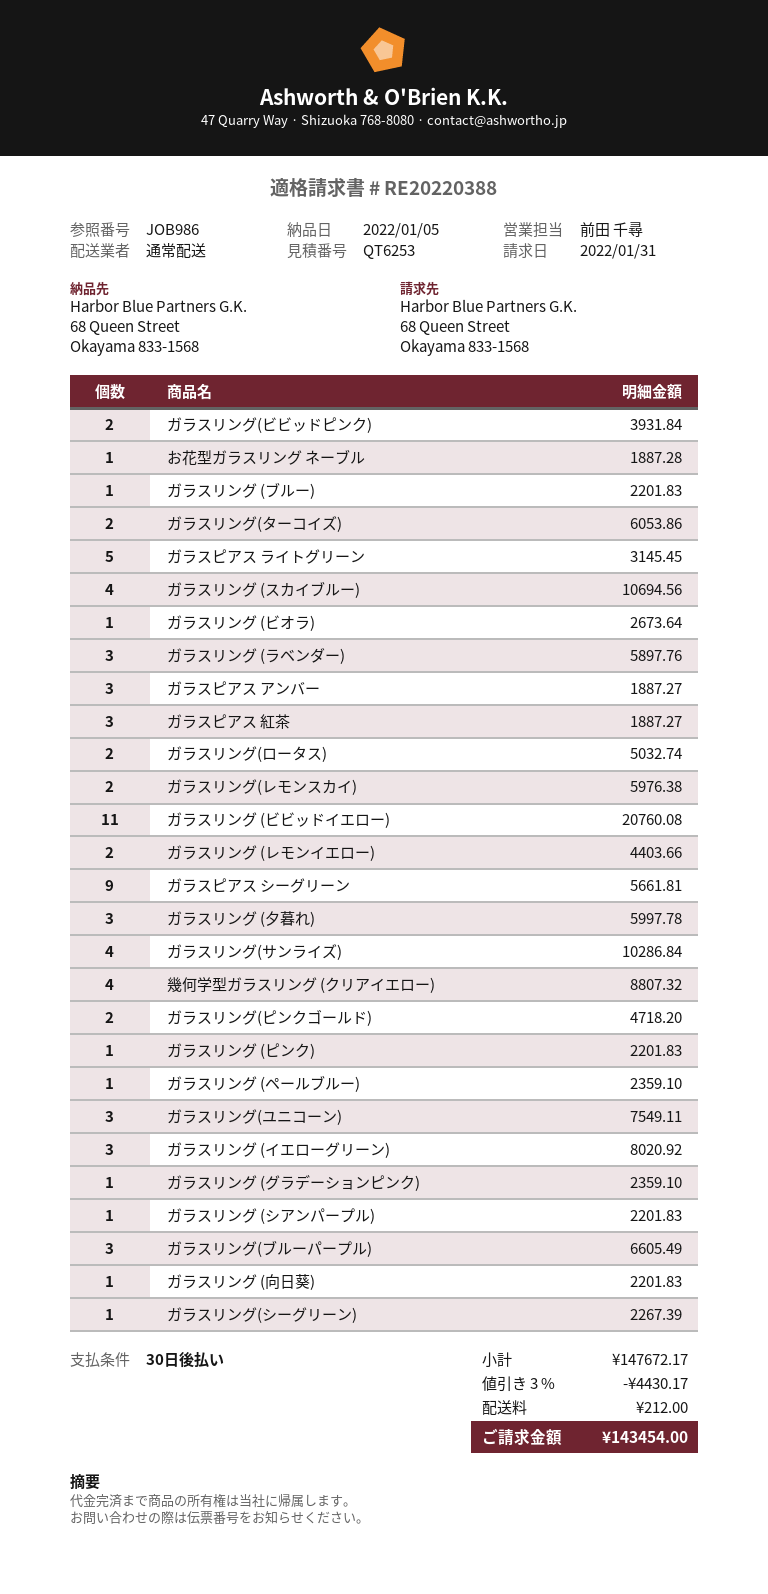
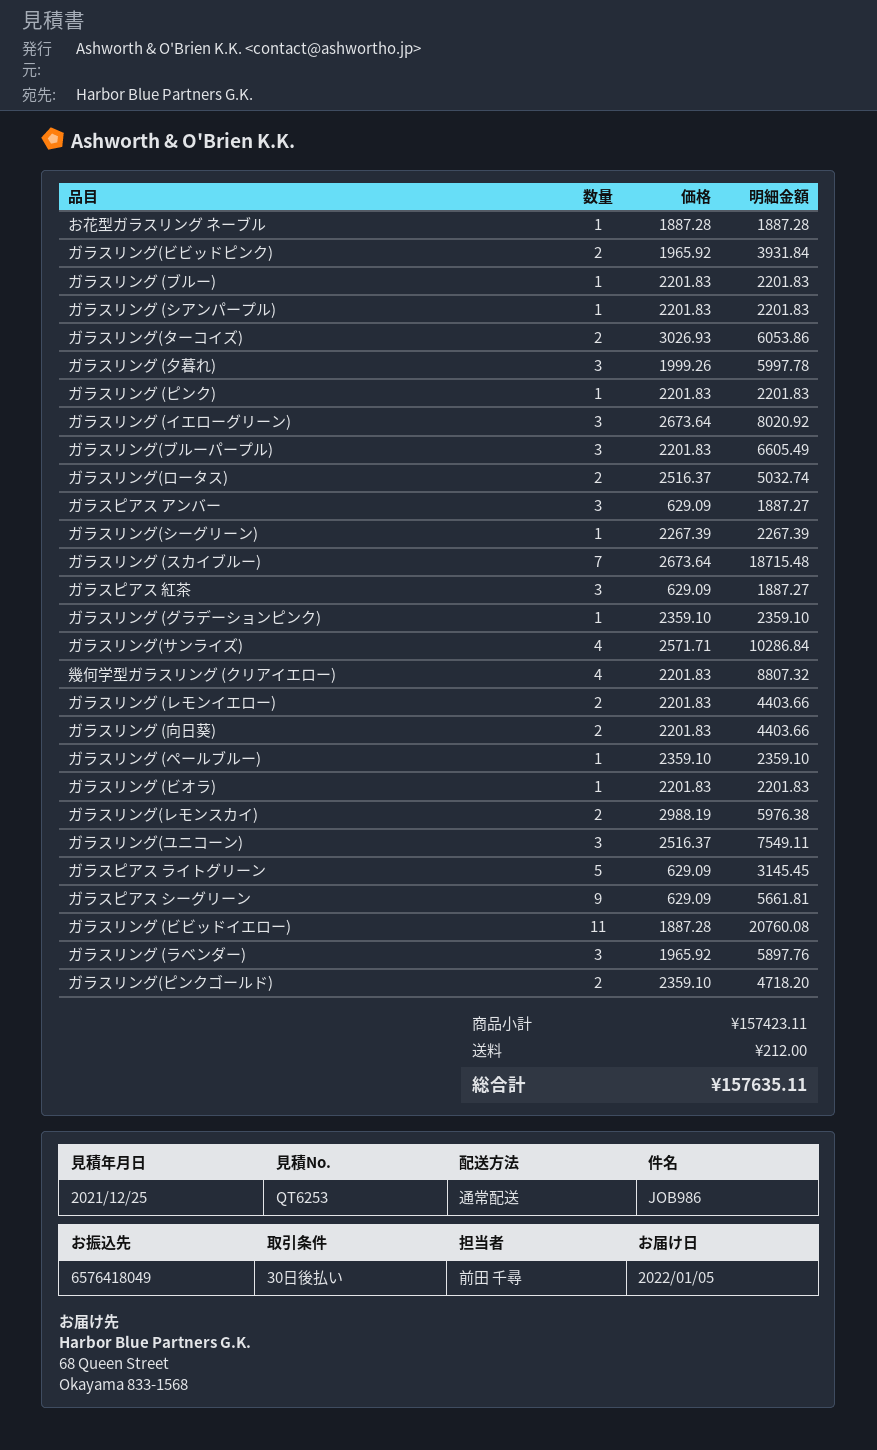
ガラスリング (スカイブルー): 4 for 10694.56 -> 7 for 18715.48
ガラスリング (ビオラ): 1 for 2673.64 -> 1 for 2201.83
ガラスリング (向日葵): 1 for 2201.83 -> 2 for 4403.66
subtotal: 147672.17 -> 157423.11
discount: 3% = 4430.17 -> none
total: 143454.00 -> 157635.11

